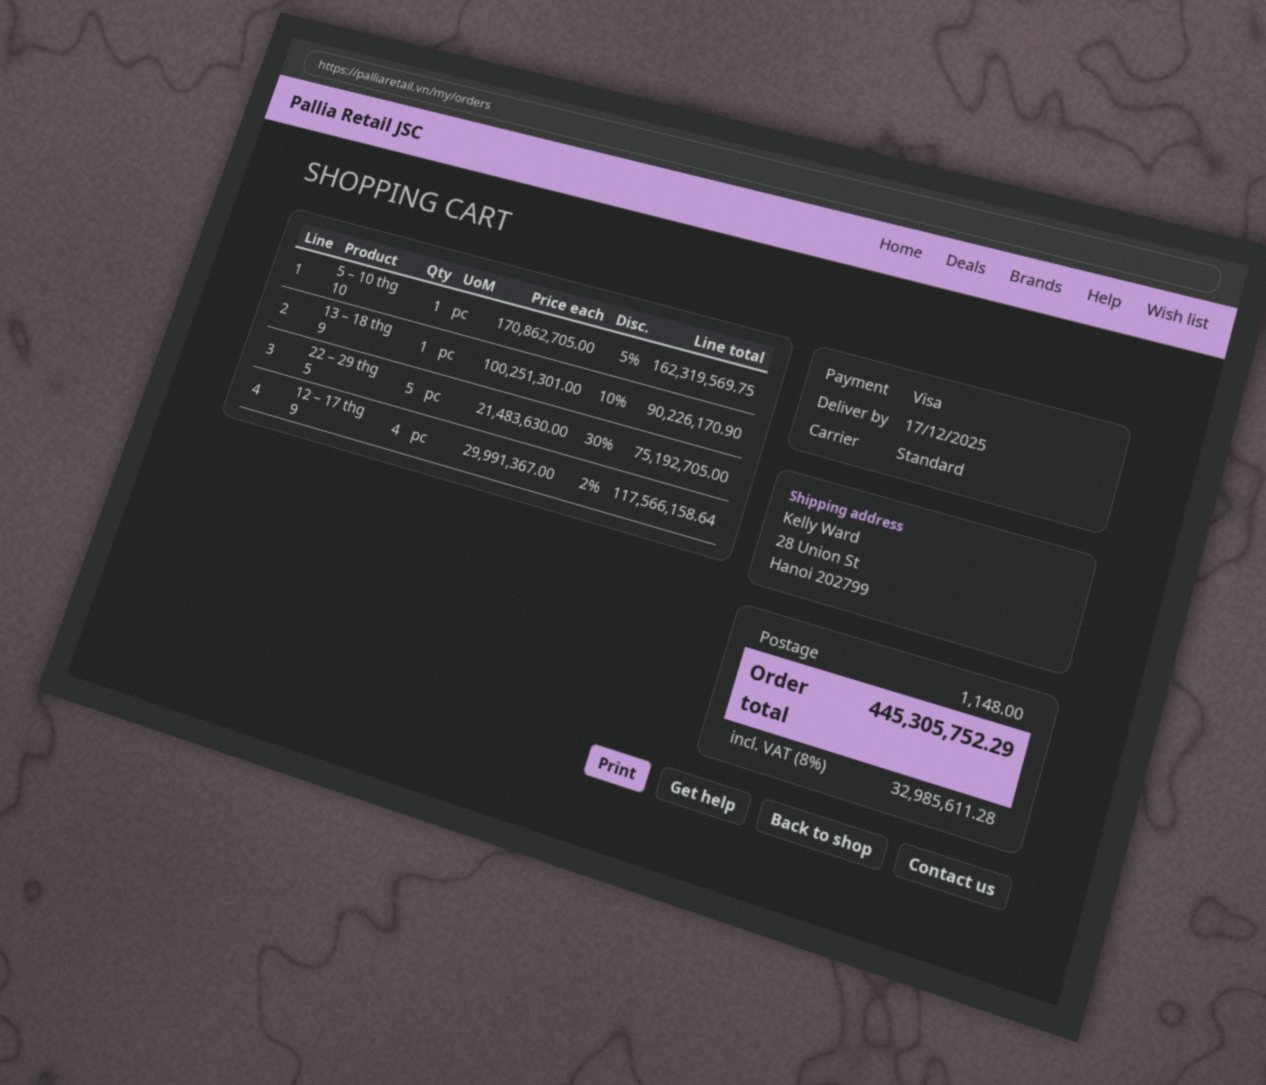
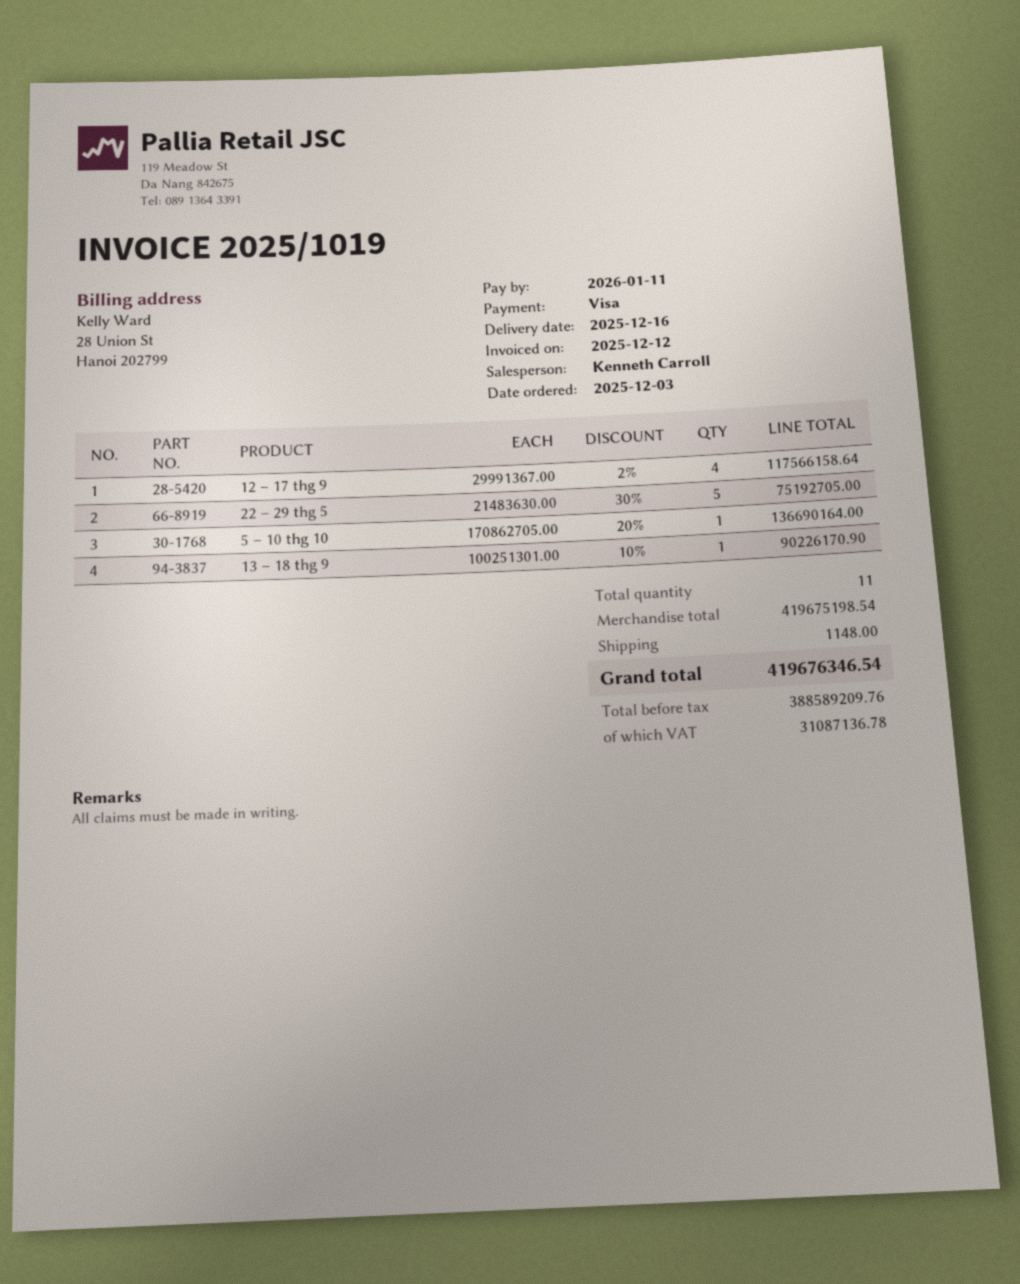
delivery date: 2025-12-17 -> 2025-12-16
5 – 10 thg 10: 1 x 170862705.00 - 5% = 162319569.75 -> 1 x 170862705.00 - 20% = 136690164.00
tax: 32985611.28 -> 31087136.78
total: 445305752.29 -> 419676346.54

